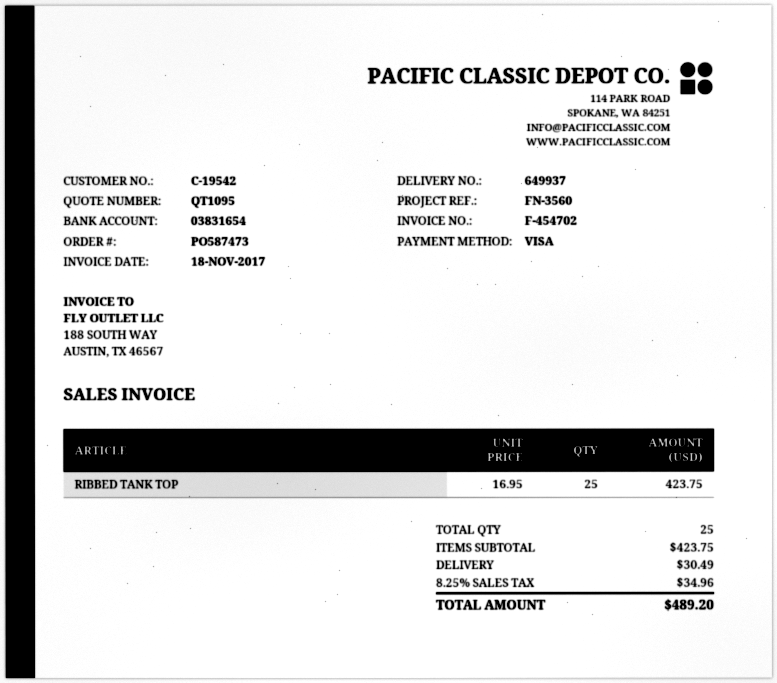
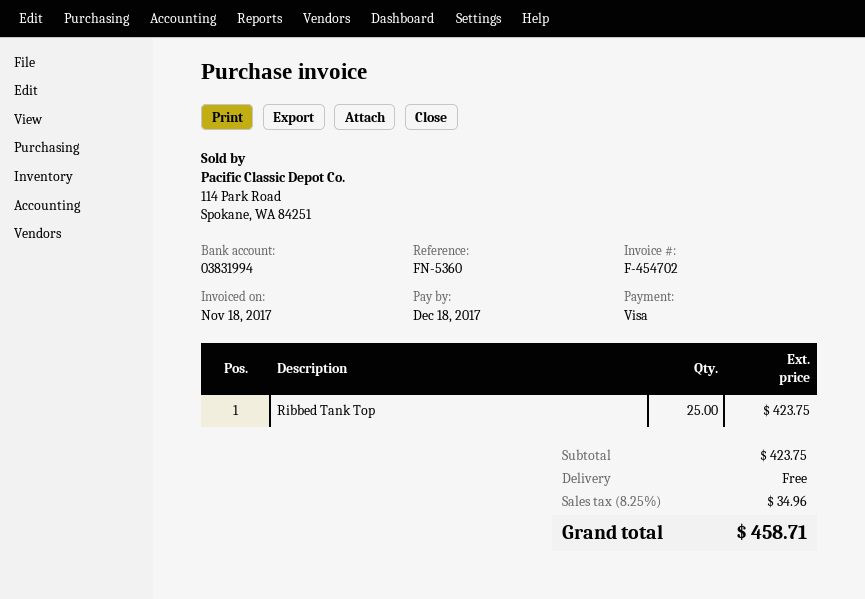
reference: FN-3560 -> FN-5360
bank account: 03831654 -> 03831994
shipping: 30.49 -> 0.00
total: 489.20 -> 458.71

